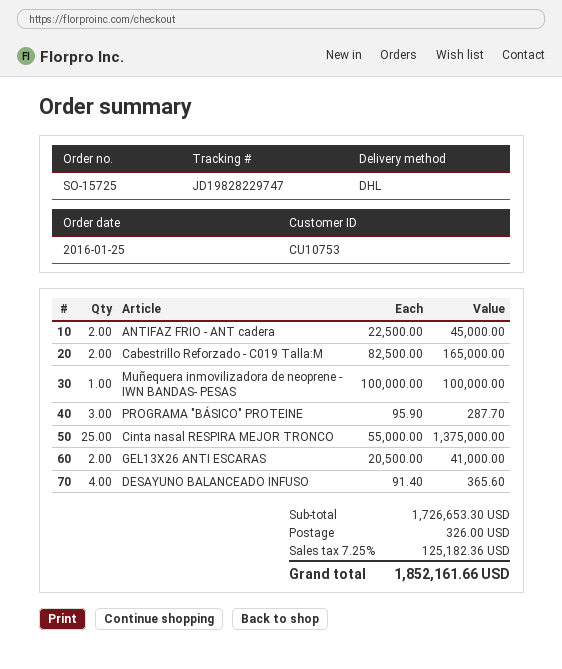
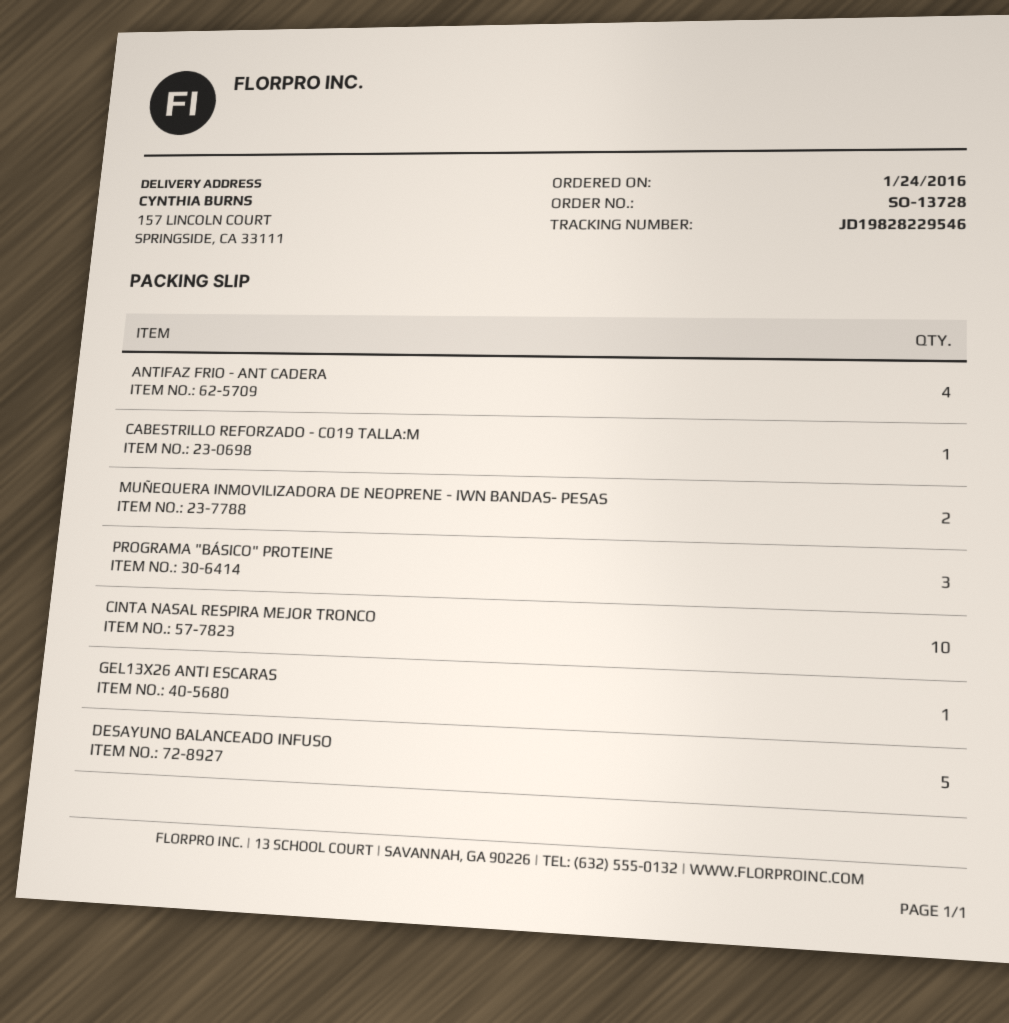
order number: SO-15725 -> SO-13728
order date: 2016-01-25 -> 2016-01-24
tracking number: JD19828229747 -> JD19828229546
ANTIFAZ FRIO - ANT cadera: 2 -> 4
Cabestrillo Reforzado - C019 Talla:M: 2 -> 1
Muñequera inmovilizadora de neoprene - IWN BANDAS- PESAS: 1 -> 2
Cinta nasal RESPIRA MEJOR TRONCO: 25 -> 10
GEL13X26 ANTI ESCARAS: 2 -> 1
DESAYUNO BALANCEADO INFUSO: 4 -> 5

